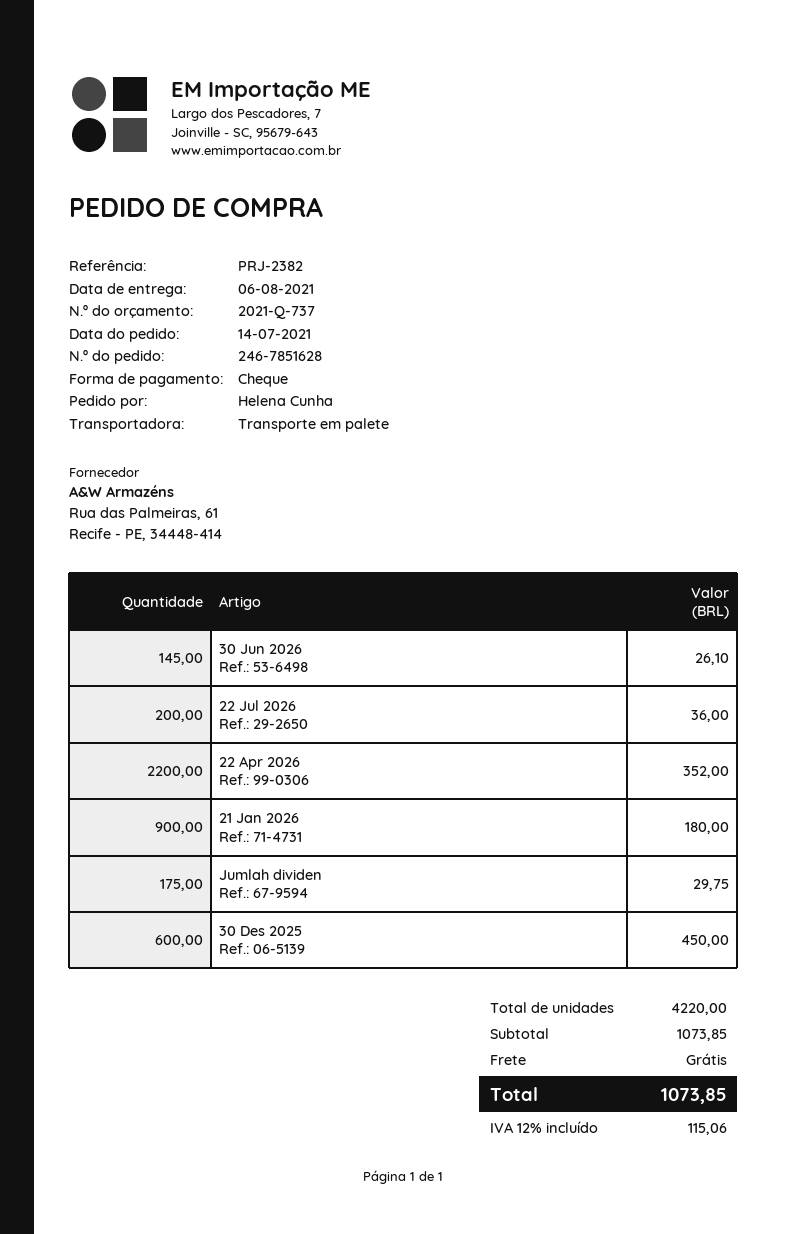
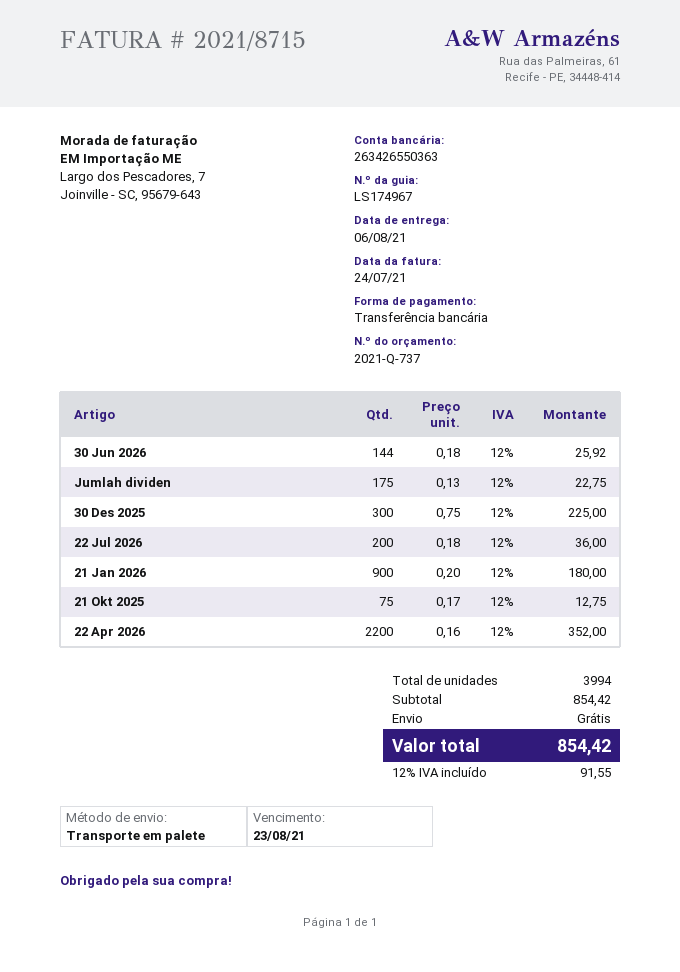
payment method: cheque -> bank transfer
30 Jun 2026: 145 for 26.10 -> 144 for 25.92
Jumlah dividen: 175 for 29.75 -> 175 for 22.75
30 Des 2025: 600 for 450.00 -> 300 for 225.00
21 Okt 2025: none -> 75 for 12.75
total quantity: 4220 -> 3994
subtotal: 1073.85 -> 854.42
tax: 12% = 115.06 -> 12% = 91.55
total: 1073.85 -> 854.42

